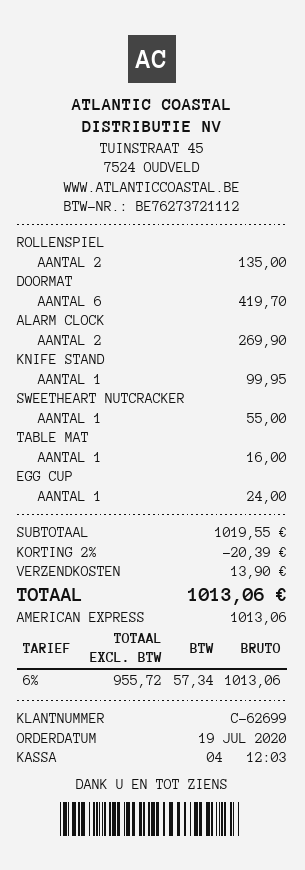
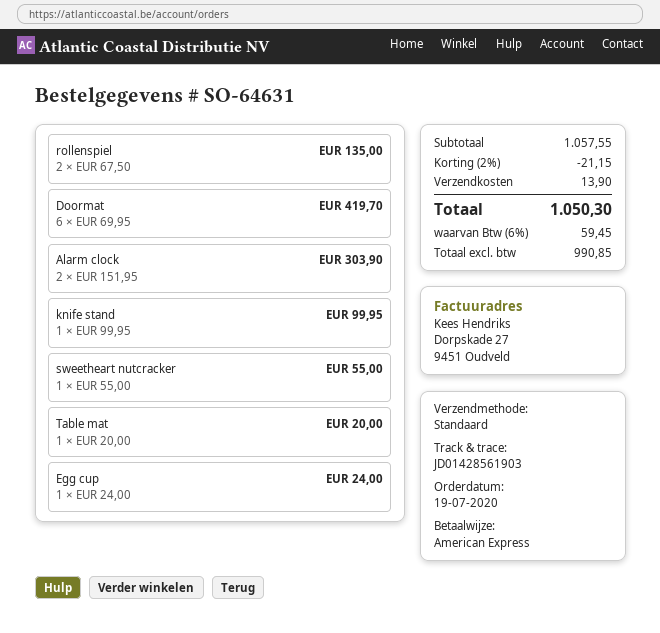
ALARM CLOCK: 2 for 269.90 -> 2 for 303.90
TABLE MAT: 1 for 16.00 -> 1 for 20.00
subtotal: 1019.55 -> 1057.55
discount: 2% = 20.39 -> 2% = 21.15
net: 955.72 -> 990.85
tax: 6% = 57.34 -> 6% = 59.45
total: 1013.06 -> 1050.30

